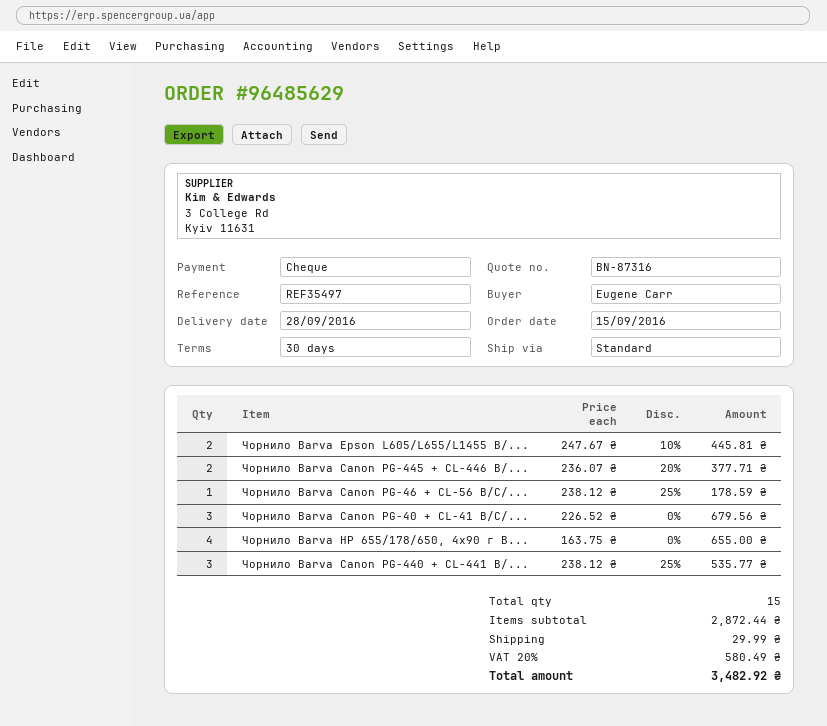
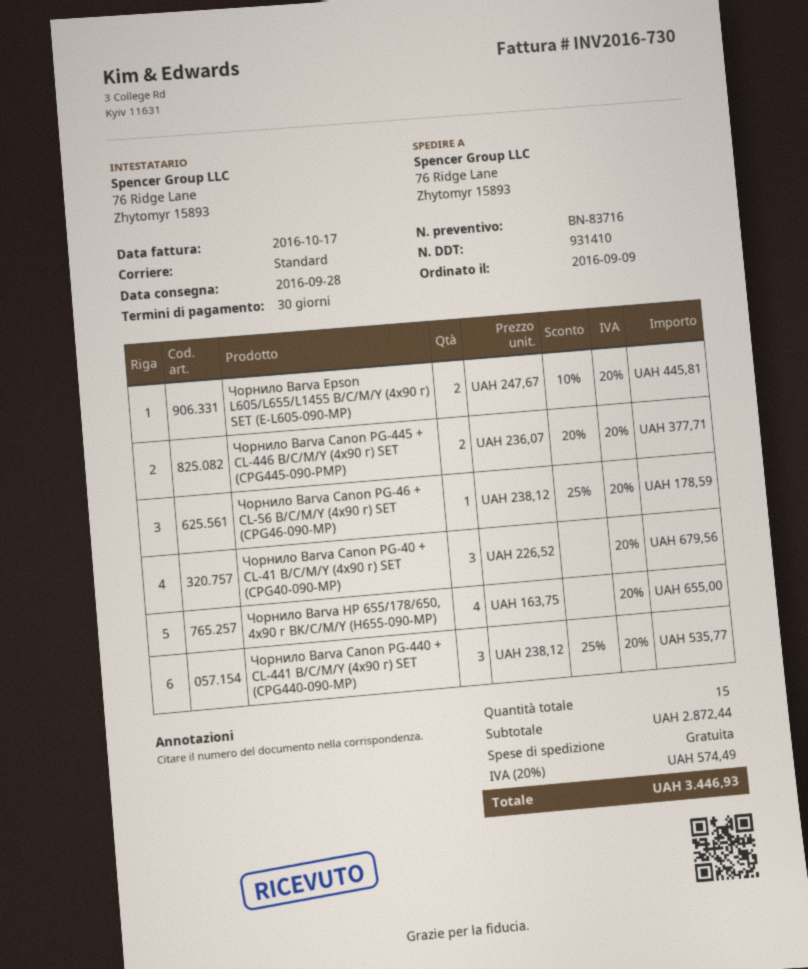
quote number: BN-87316 -> BN-83716
order date: 2016-09-15 -> 2016-09-09
shipping: 29.99 -> 0.00
tax: 20% = 580.49 -> 20% = 574.49
total: 3482.92 -> 3446.93

